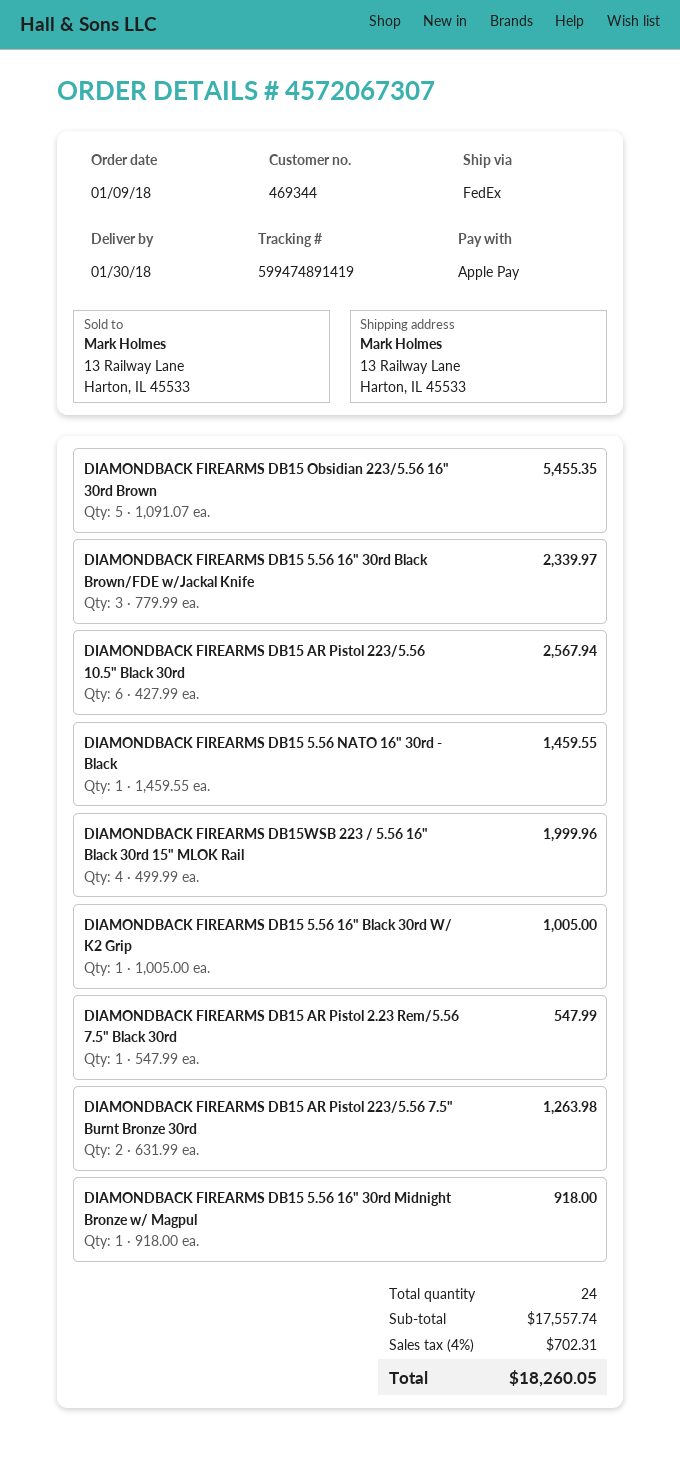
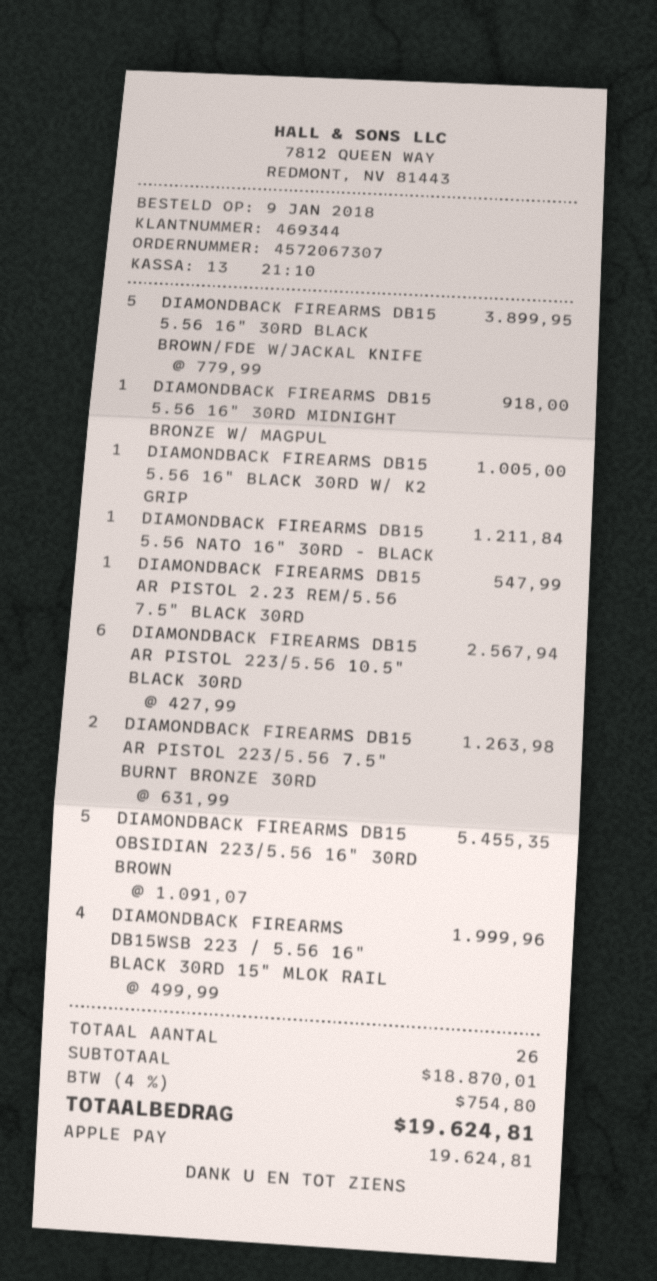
DIAMONDBACK FIREARMS DB15 5.56 16" 30rd Black Brown/FDE w/Jackal Knife: 3 x 779.99 = 2339.97 -> 5 x 779.99 = 3899.95
DIAMONDBACK FIREARMS DB15 5.56 NATO 16" 30rd - Black: 1 x 1459.55 = 1459.55 -> 1 x 1211.84 = 1211.84
total quantity: 24 -> 26
subtotal: 17557.74 -> 18870.01
tax: 4% = 702.31 -> 4% = 754.80
total: 18260.05 -> 19624.81

